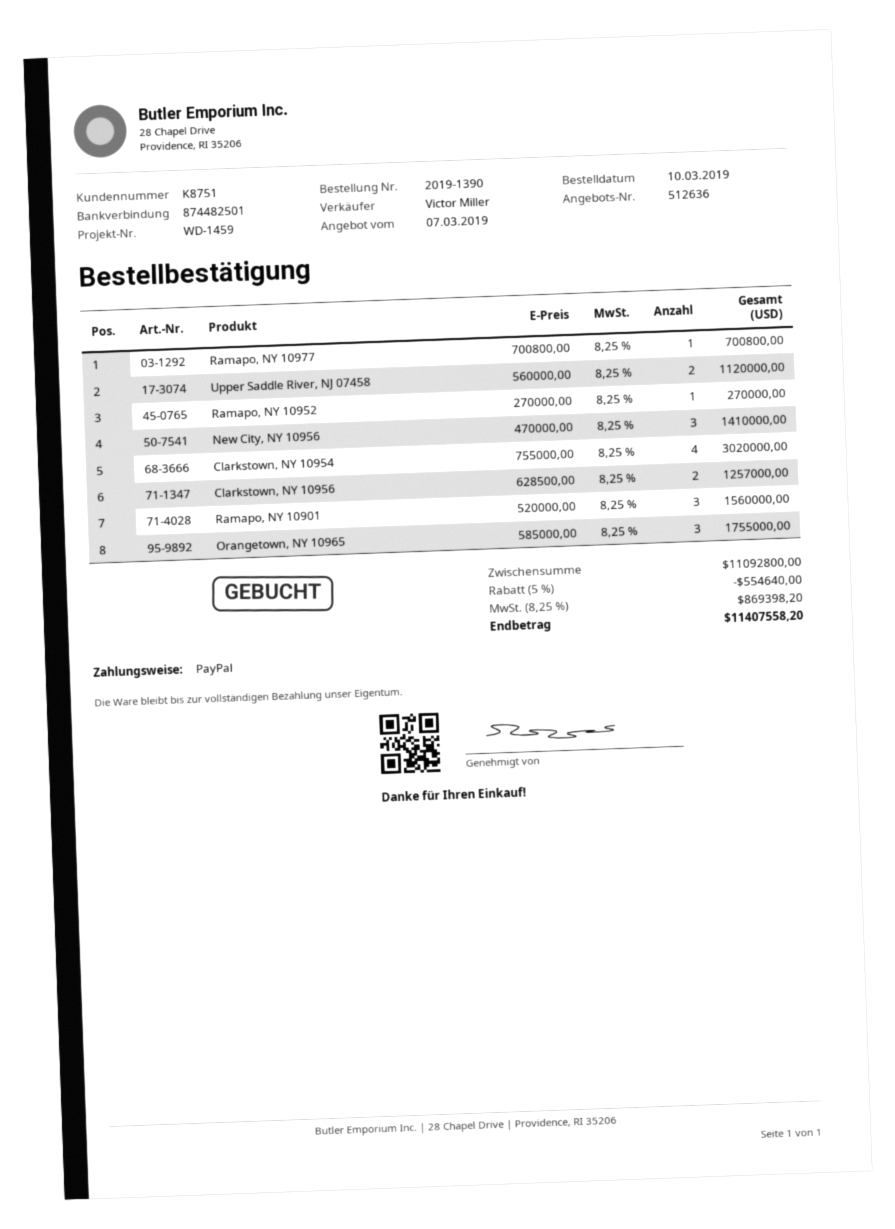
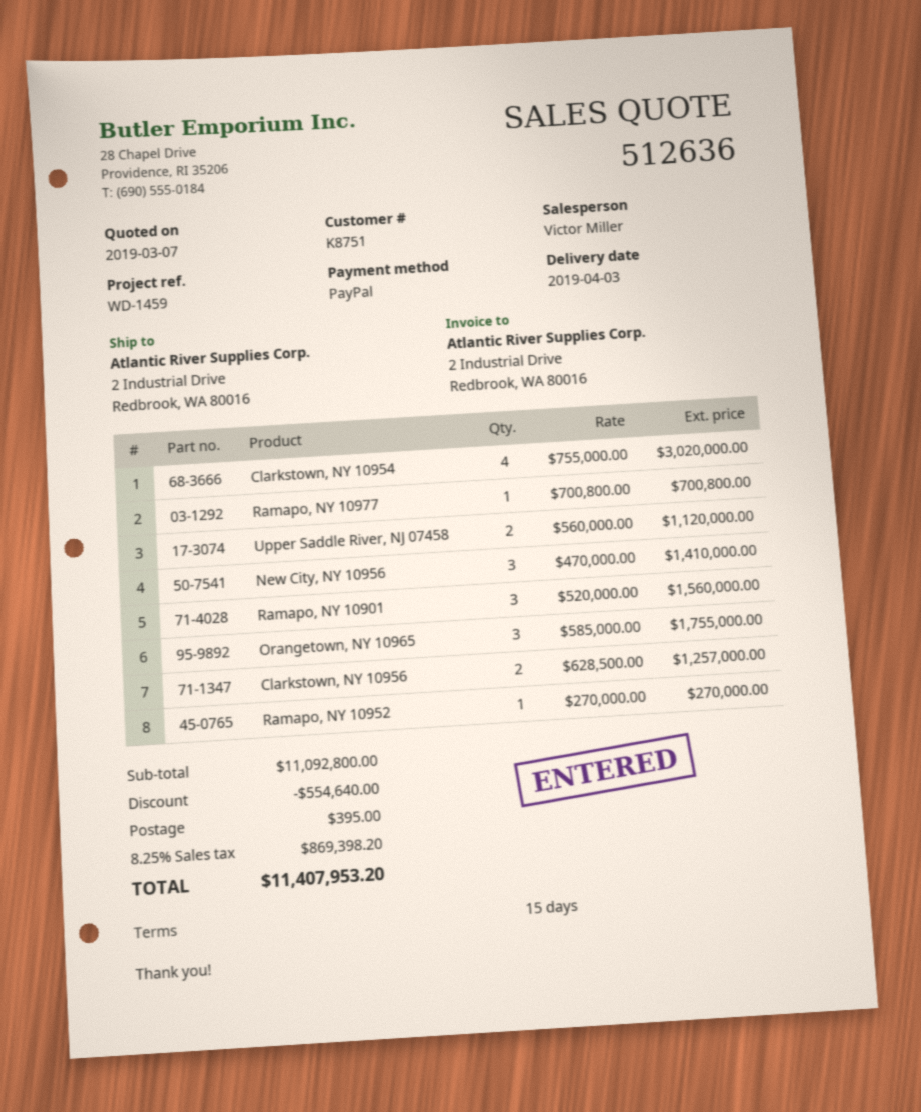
shipping: none -> 395.00
total: 11407558.20 -> 11407953.20

